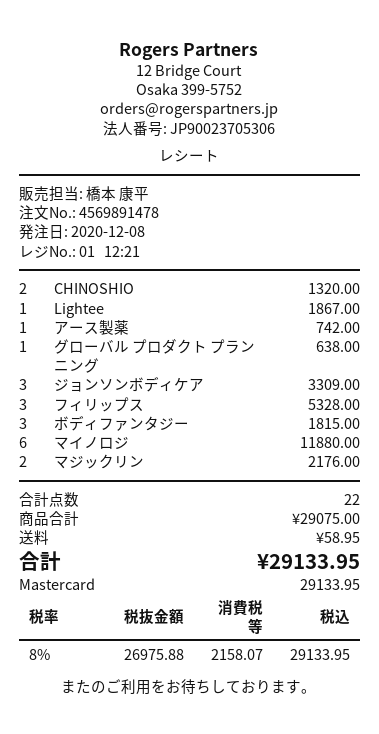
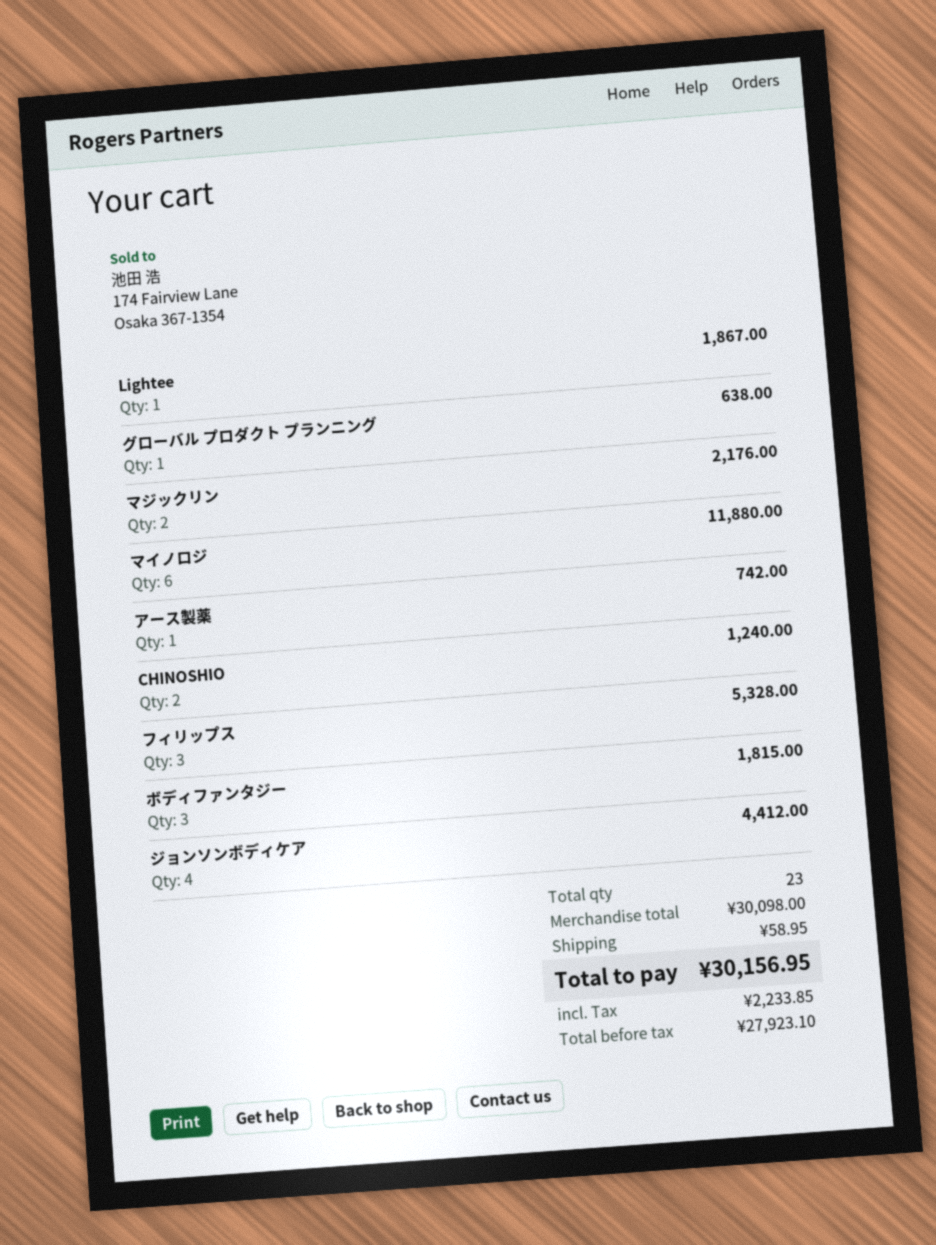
CHINOSHIO: 2 for 1320.00 -> 2 for 1240.00
ジョンソンボディケア: 3 for 3309.00 -> 4 for 4412.00
total quantity: 22 -> 23
subtotal: 29075.00 -> 30098.00
net: 26975.88 -> 27923.10
tax: 2158.07 -> 2233.85
total: 29133.95 -> 30156.95

